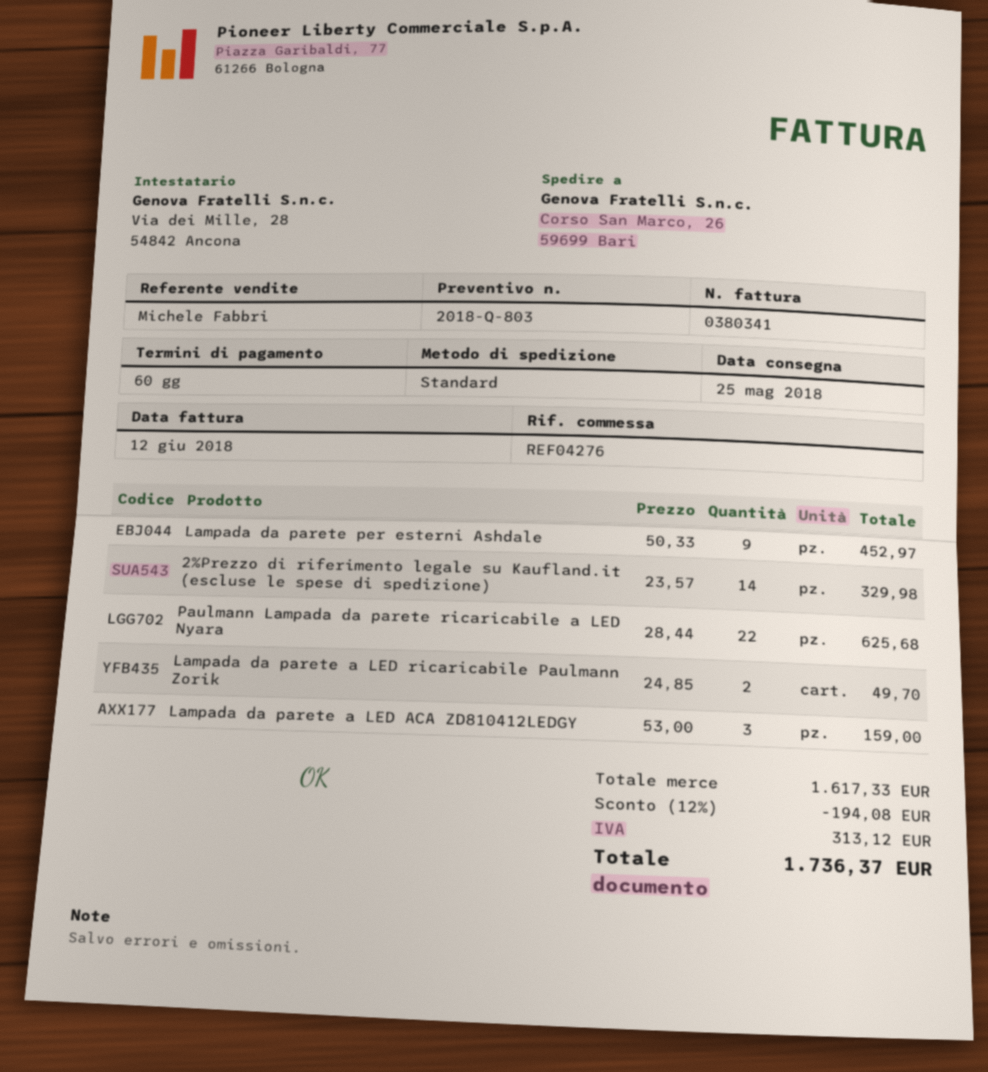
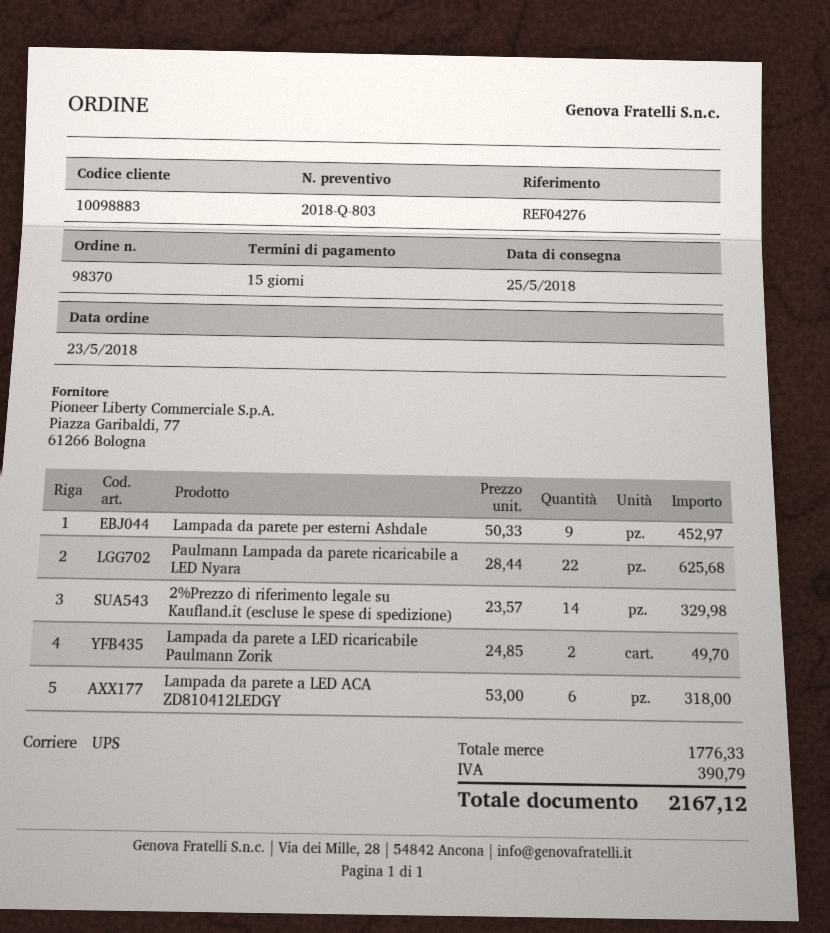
payment terms: 60 days -> 15 days
shipping method: standard -> UPS
Lampada da parete a LED ACA ZD810412LEDGY: 3 x 53.00 = 159.00 -> 6 x 53.00 = 318.00
subtotal: 1617.33 -> 1776.33
discount: 12% = 194.08 -> none
tax: 313.12 -> 390.79
total: 1736.37 -> 2167.12

